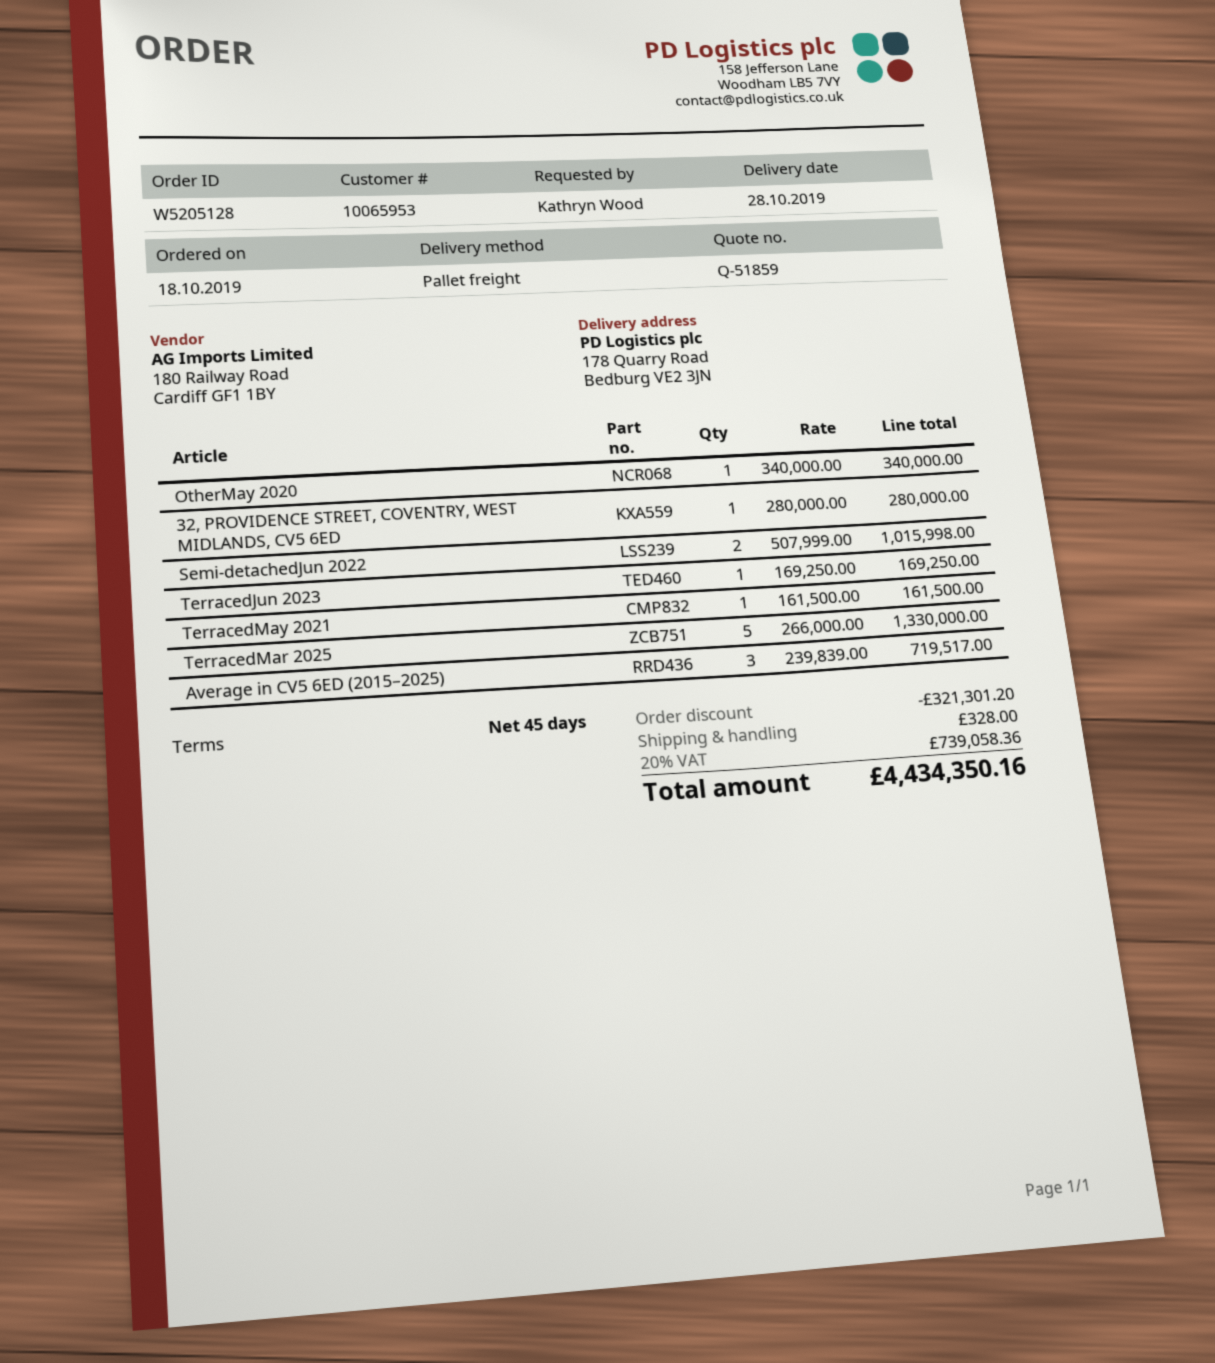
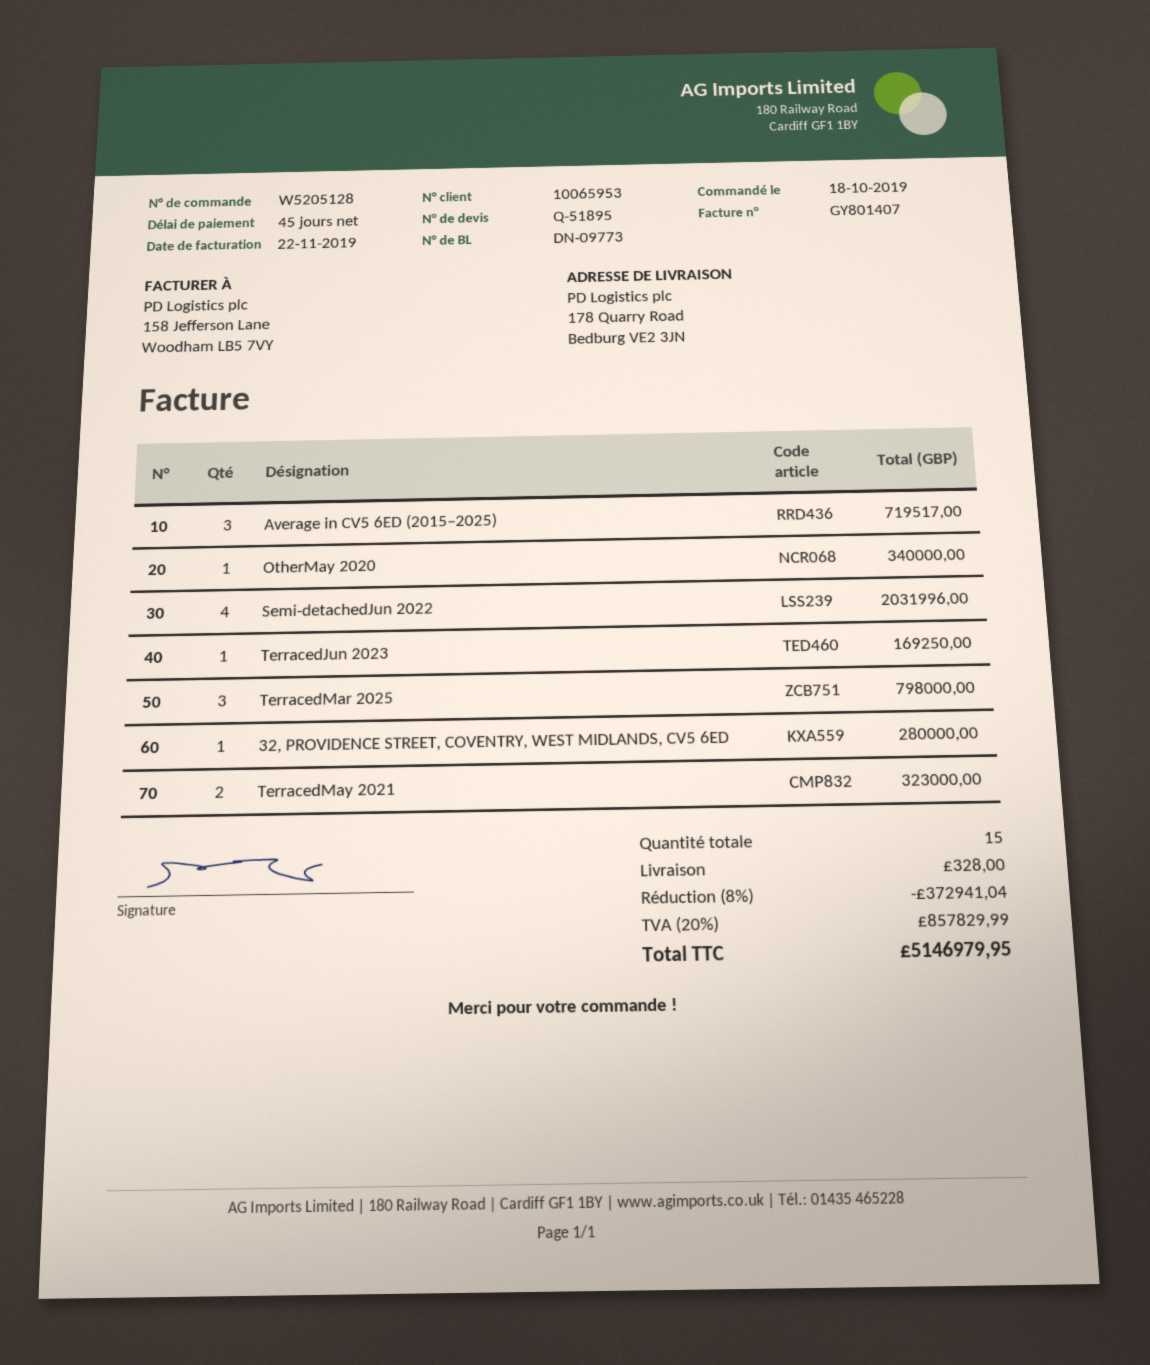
quote number: Q-51859 -> Q-51895
Semi-detachedJun 2022: 2 for 1015998.00 -> 4 for 2031996.00
TerracedMay 2021: 1 for 161500.00 -> 2 for 323000.00
TerracedMar 2025: 5 for 1330000.00 -> 3 for 798000.00
discount: 321301.20 -> 372941.04
tax: 20% = 739058.36 -> 20% = 857829.99
total: 4434350.16 -> 5146979.95

